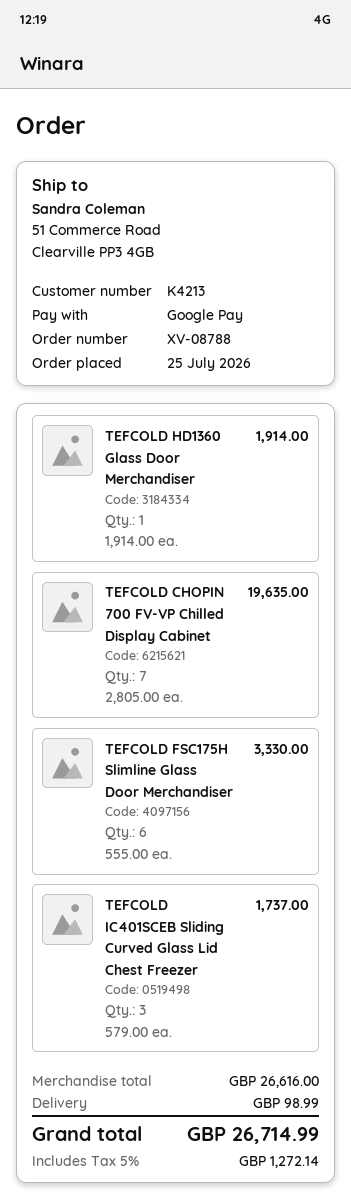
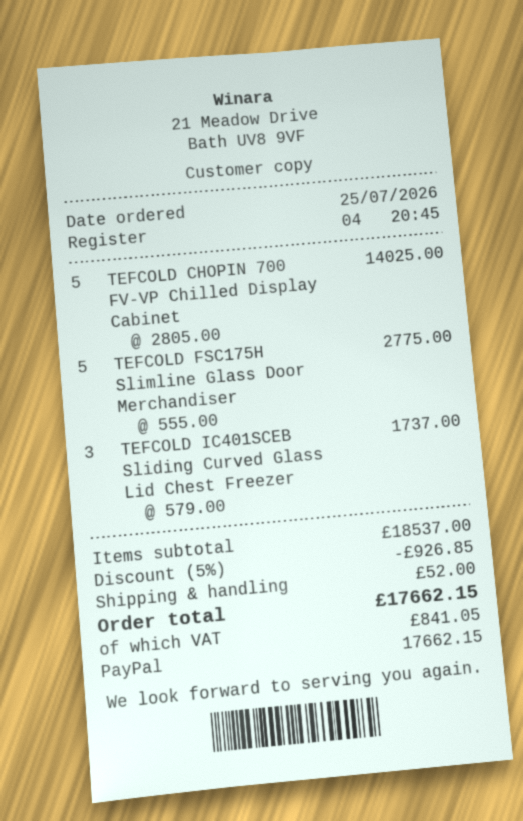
payment method: Google Pay -> PayPal
TEFCOLD HD1360 Glass Door Merchandiser: 1 x 1914.00 = 1914.00 -> none
TEFCOLD CHOPIN 700 FV-VP Chilled Display Cabinet: 7 x 2805.00 = 19635.00 -> 5 x 2805.00 = 14025.00
TEFCOLD FSC175H Slimline Glass Door Merchandiser: 6 x 555.00 = 3330.00 -> 5 x 555.00 = 2775.00
subtotal: 26616.00 -> 18537.00
discount: none -> 5% = 926.85
shipping: 98.99 -> 52.00
tax: 1272.14 -> 841.05
total: 26714.99 -> 17662.15

